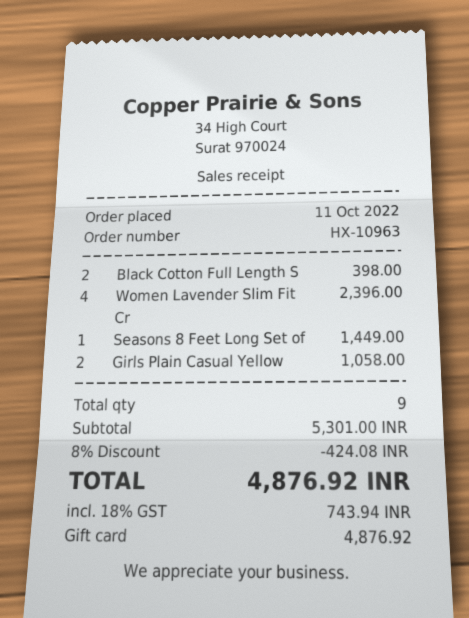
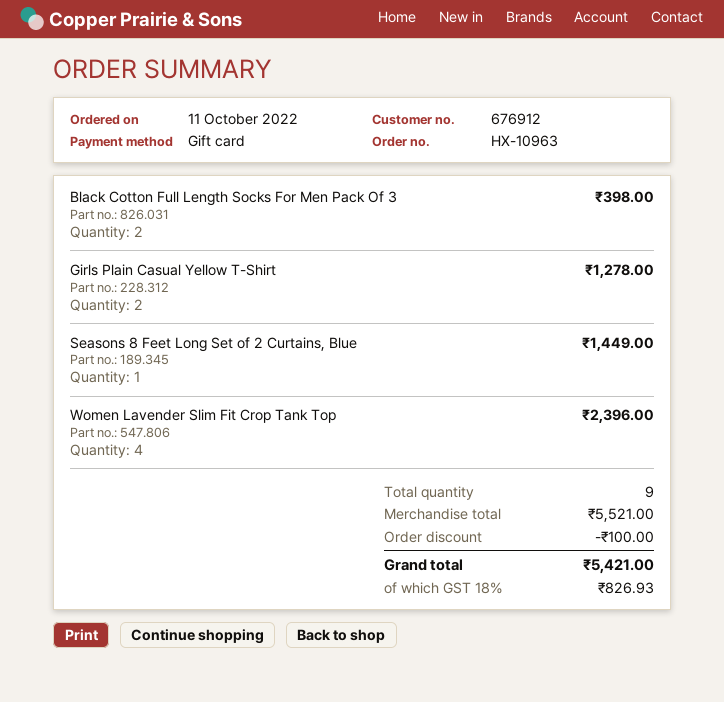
Girls Plain Casual Yellow: 2 for 1058.00 -> 2 for 1278.00
subtotal: 5301.00 -> 5521.00
discount: 424.08 -> 100.00
tax: 18% = 743.94 -> 18% = 826.93
total: 4876.92 -> 5421.00

